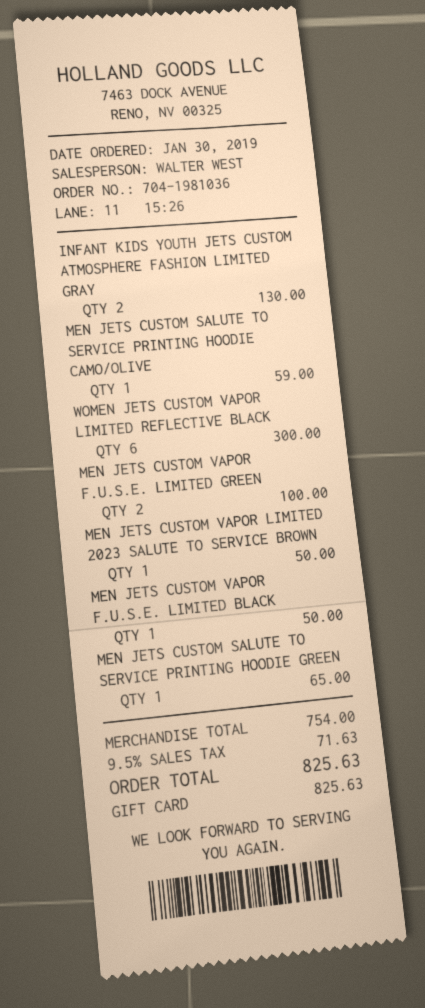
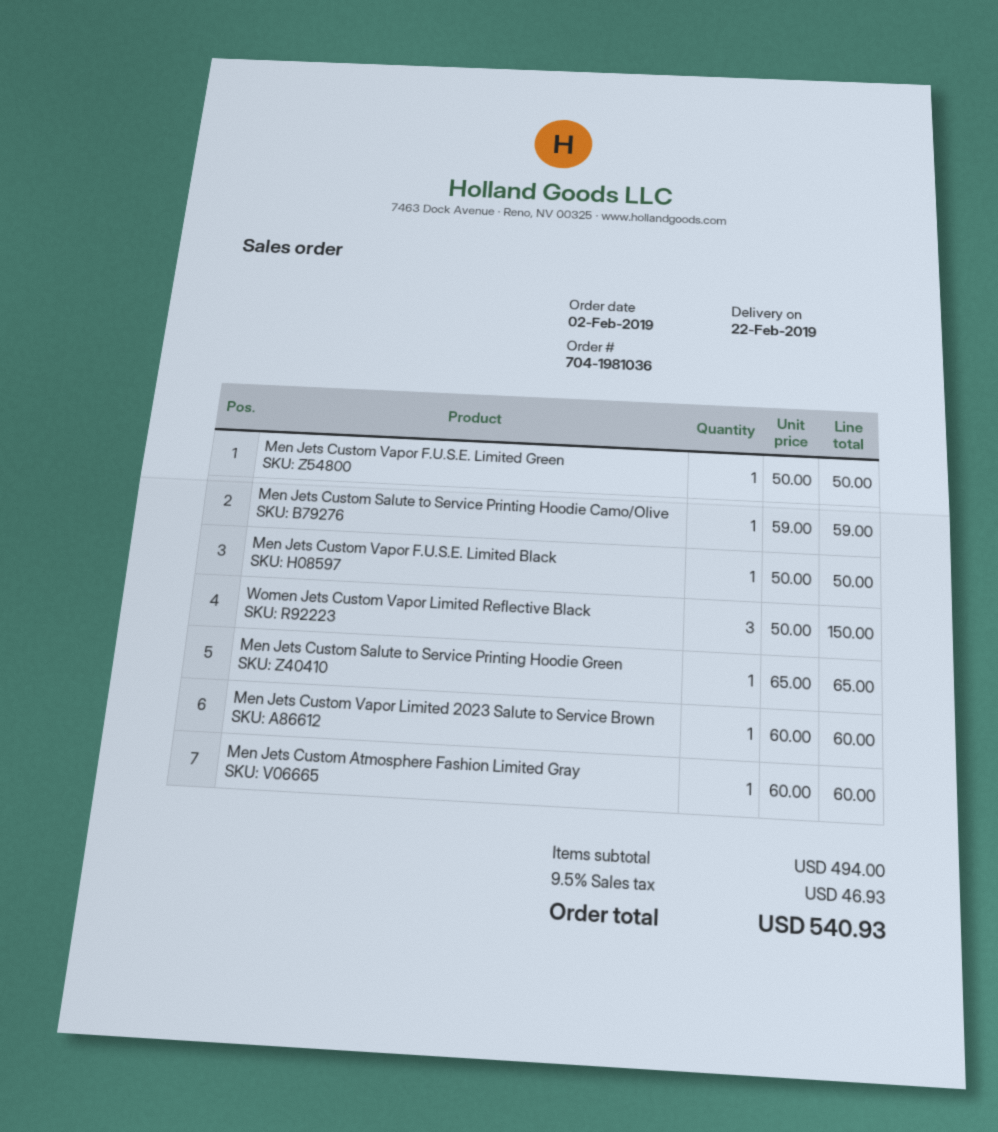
order date: 2019-01-30 -> 2019-02-02
INFANT KIDS YOUTH JETS CUSTOM ATMOSPHERE FASHION LIMITED GRAY: 2 for 130.00 -> none
WOMEN JETS CUSTOM VAPOR LIMITED REFLECTIVE BLACK: 6 for 300.00 -> 3 for 150.00
MEN JETS CUSTOM VAPOR F.U.S.E. LIMITED GREEN: 2 for 100.00 -> 1 for 50.00
MEN JETS CUSTOM VAPOR LIMITED 2023 SALUTE TO SERVICE BROWN: 1 for 50.00 -> 1 for 60.00
Men Jets Custom Atmosphere Fashion Limited Gray: none -> 1 for 60.00
subtotal: 754.00 -> 494.00
tax: 9.5% = 71.63 -> 9.5% = 46.93
total: 825.63 -> 540.93

